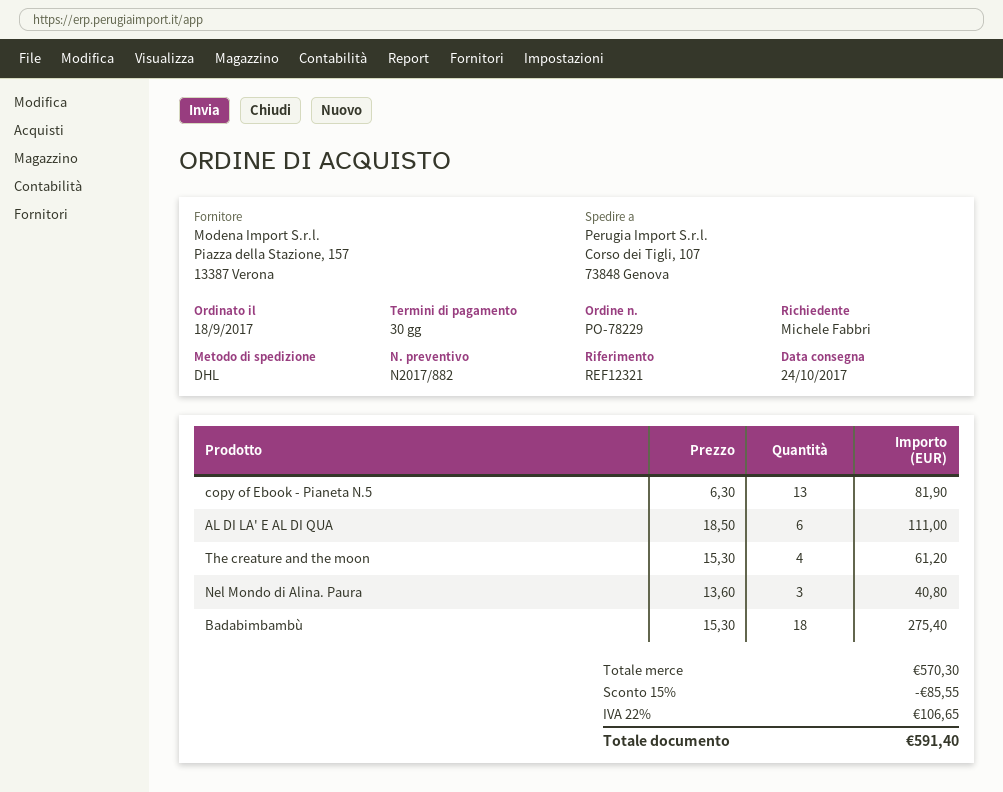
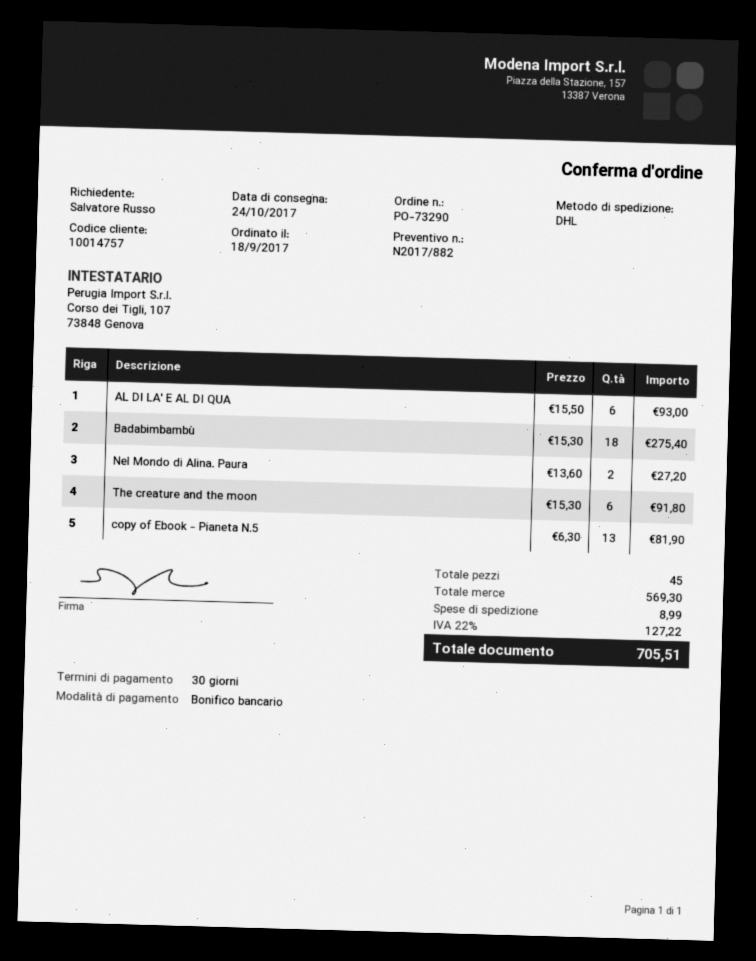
order number: PO-78229 -> PO-73290
ordered by: Michele Fabbri -> Salvatore Russo
AL DI LA' E AL DI QUA: 6 x 18.50 = 111.00 -> 6 x 15.50 = 93.00
The creature and the moon: 4 x 15.30 = 61.20 -> 6 x 15.30 = 91.80
Nel Mondo di Alina. Paura: 3 x 13.60 = 40.80 -> 2 x 13.60 = 27.20
subtotal: 570.30 -> 569.30
discount: 15% = 85.55 -> none
shipping: none -> 8.99
tax: 22% = 106.65 -> 22% = 127.22
total: 591.40 -> 705.51

